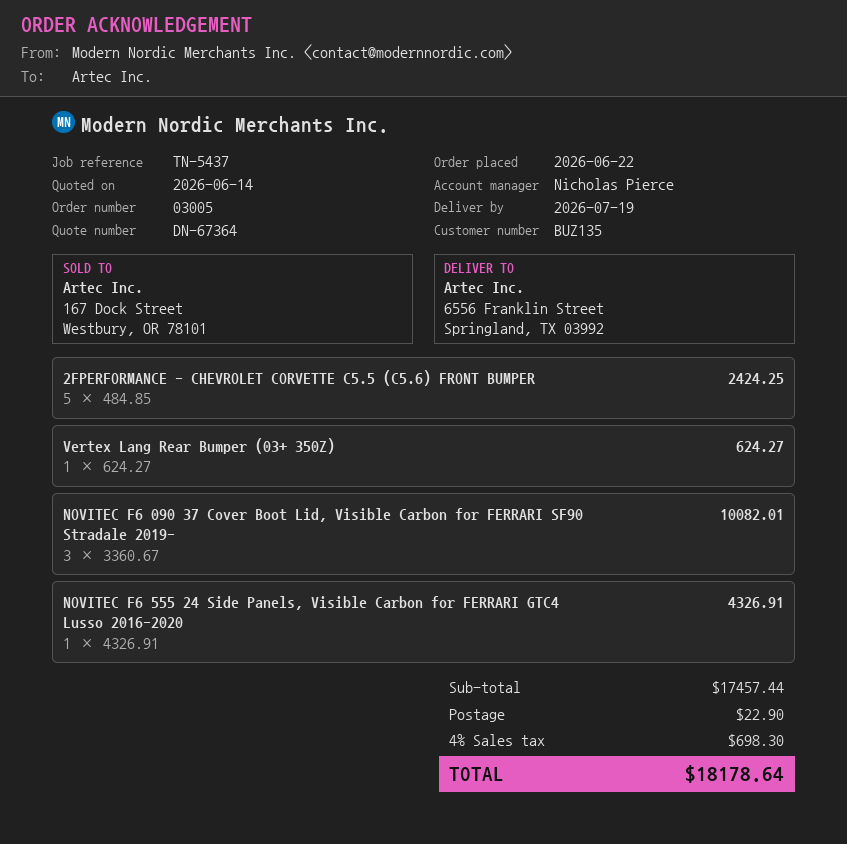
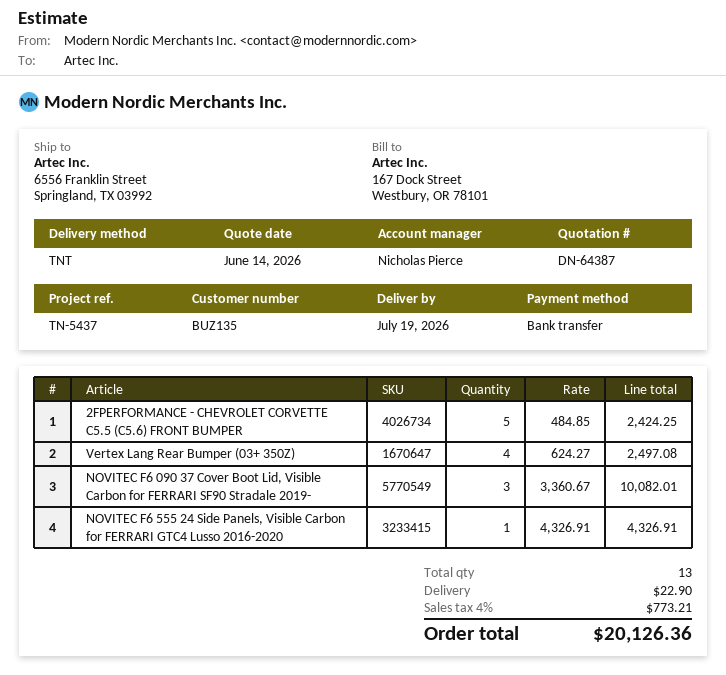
quote number: DN-67364 -> DN-64387
Vertex Lang Rear Bumper (03+ 350Z): 1 x 624.27 = 624.27 -> 4 x 624.27 = 2497.08
tax: 4% = 698.30 -> 4% = 773.21
total: 18178.64 -> 20126.36

